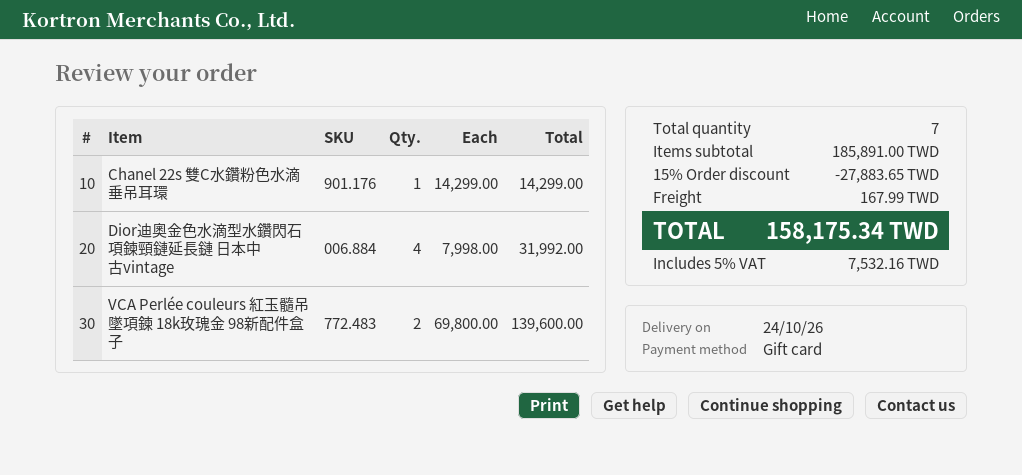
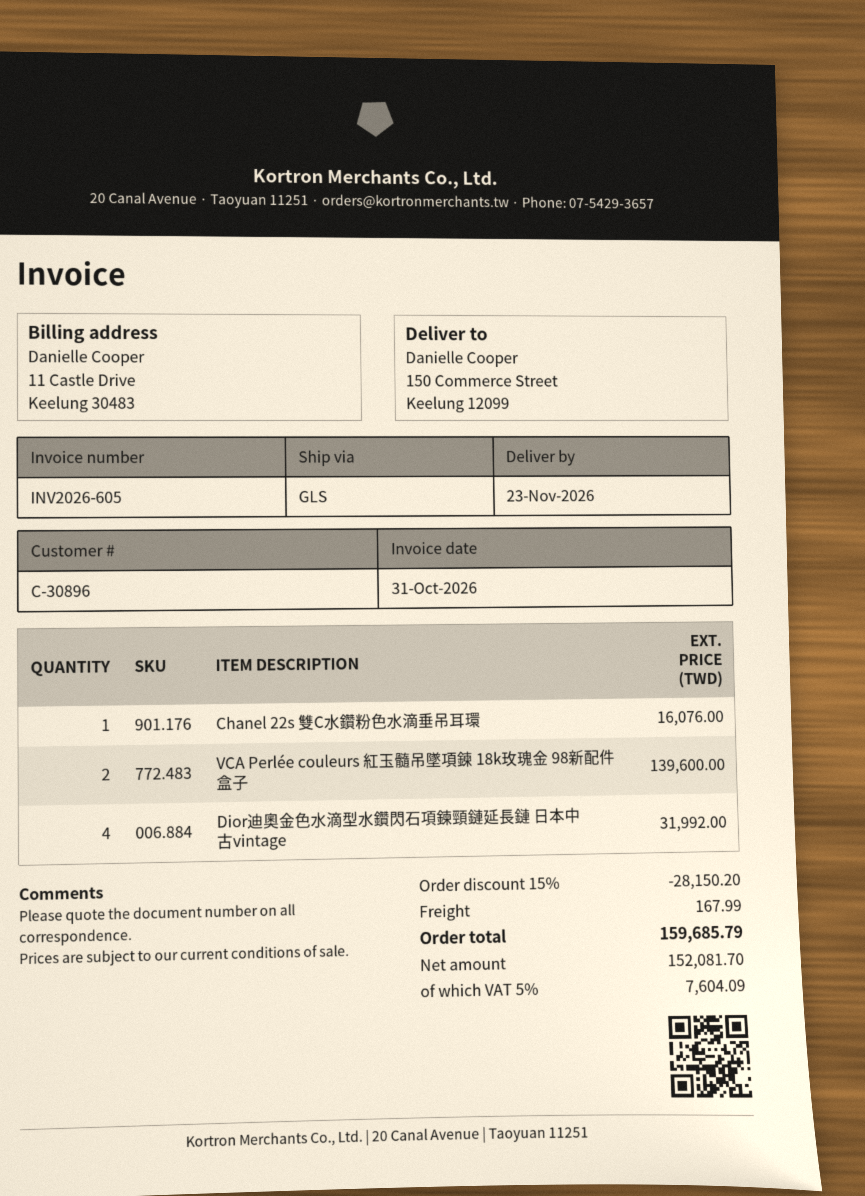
delivery date: 2026-10-24 -> 2026-11-23
Chanel 22s 雙C水鑽粉色水滴垂吊耳環: 1 for 14299.00 -> 1 for 16076.00
discount: 15% = 27883.65 -> 15% = 28150.20
tax: 5% = 7532.16 -> 5% = 7604.09
total: 158175.34 -> 159685.79

